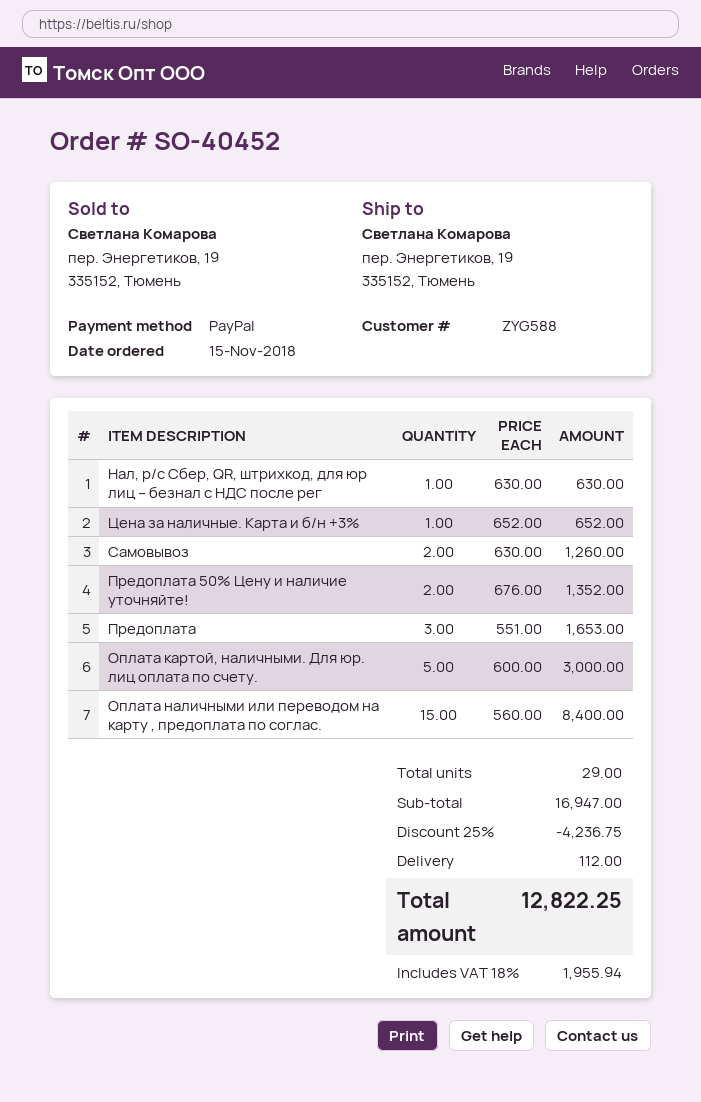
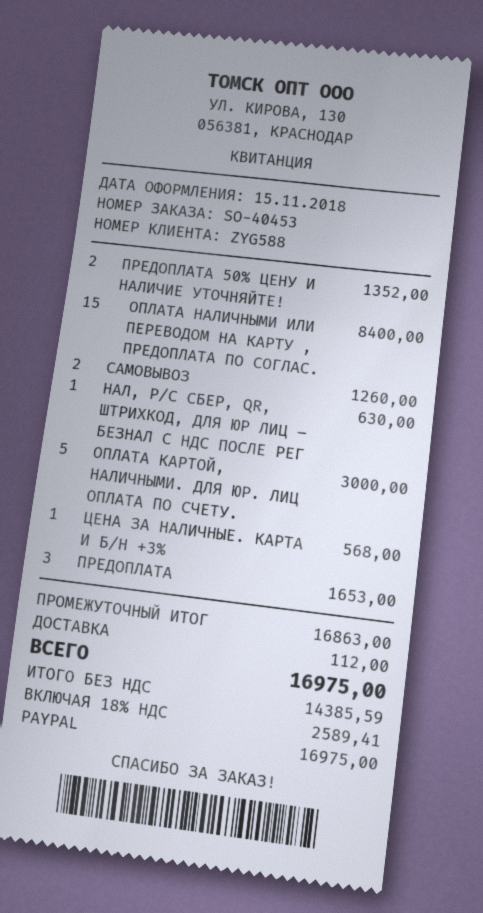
order number: SO-40452 -> SO-40453
Цена за наличные. Карта и б/н +3%: 1 for 652.00 -> 1 for 568.00
subtotal: 16947.00 -> 16863.00
discount: 25% = 4236.75 -> none
tax: 18% = 1955.94 -> 18% = 2589.41
total: 12822.25 -> 16975.00

